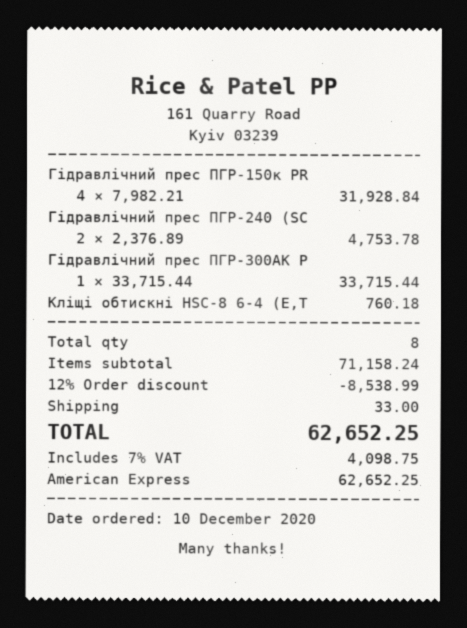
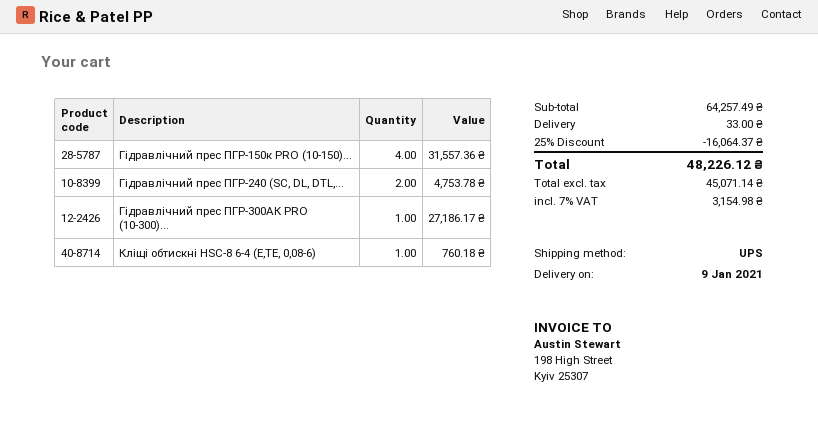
Гідравлічний прес ПГР-150к PR: 4 for 31928.84 -> 4 for 31557.36
Гідравлічний прес ПГР-300АК P: 1 for 33715.44 -> 1 for 27186.17
subtotal: 71158.24 -> 64257.49
discount: 12% = 8538.99 -> 25% = 16064.37
tax: 7% = 4098.75 -> 7% = 3154.98
total: 62652.25 -> 48226.12

